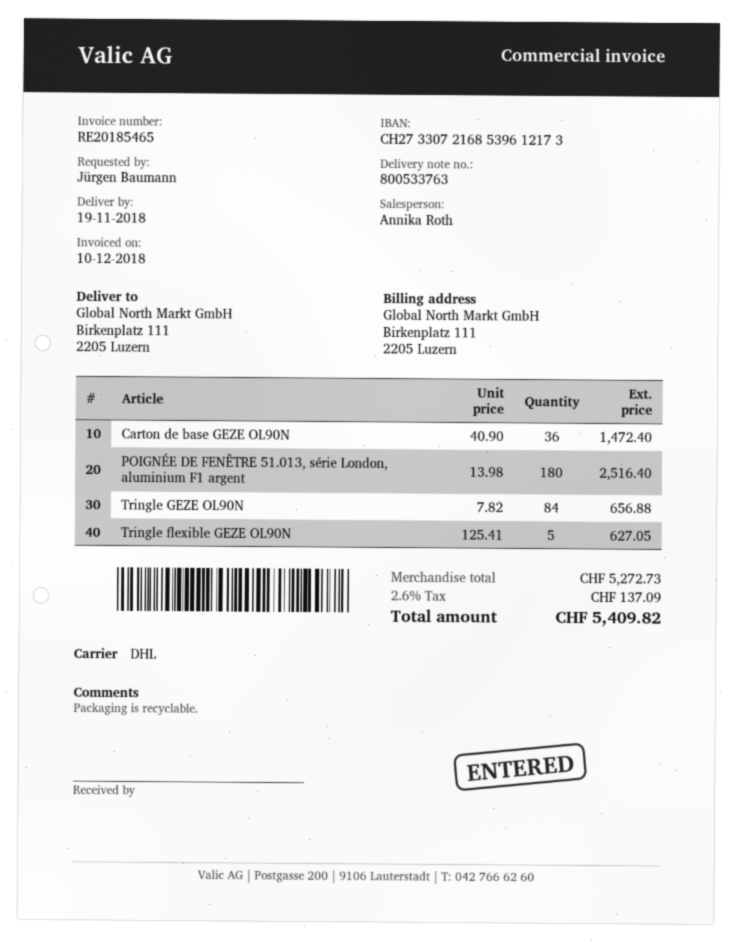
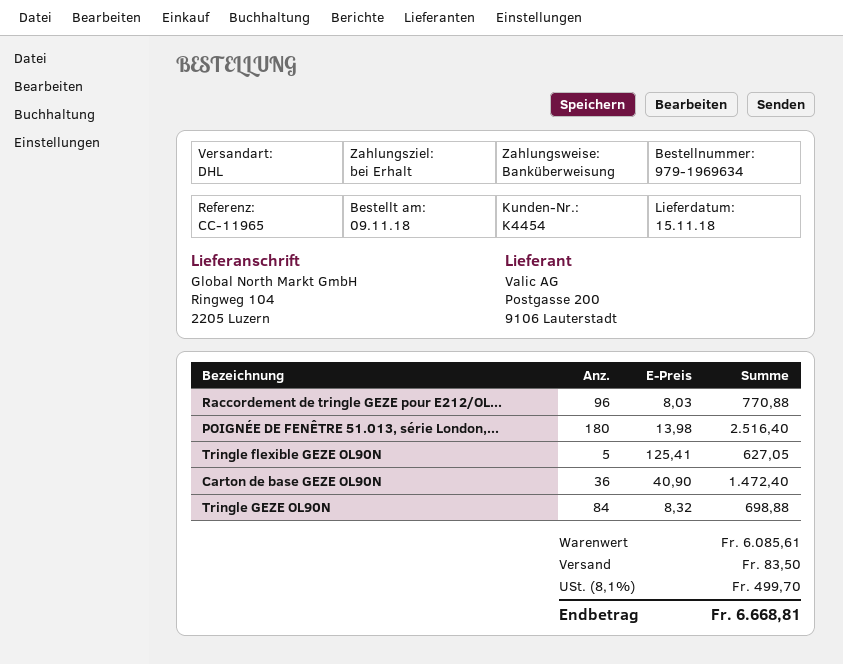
delivery date: 2018-11-19 -> 2018-11-15
ship to: Birkenplatz 111, 2205 Luzern -> Ringweg 104, 2205 Luzern
Tringle GEZE OL90N: 84 x 7.82 = 656.88 -> 84 x 8.32 = 698.88
Raccordement de tringle GEZE pour E212/OL...: none -> 96 x 8.03 = 770.88
subtotal: 5272.73 -> 6085.61
shipping: none -> 83.50
tax: 2.6% = 137.09 -> 8.1% = 499.70
total: 5409.82 -> 6668.81

